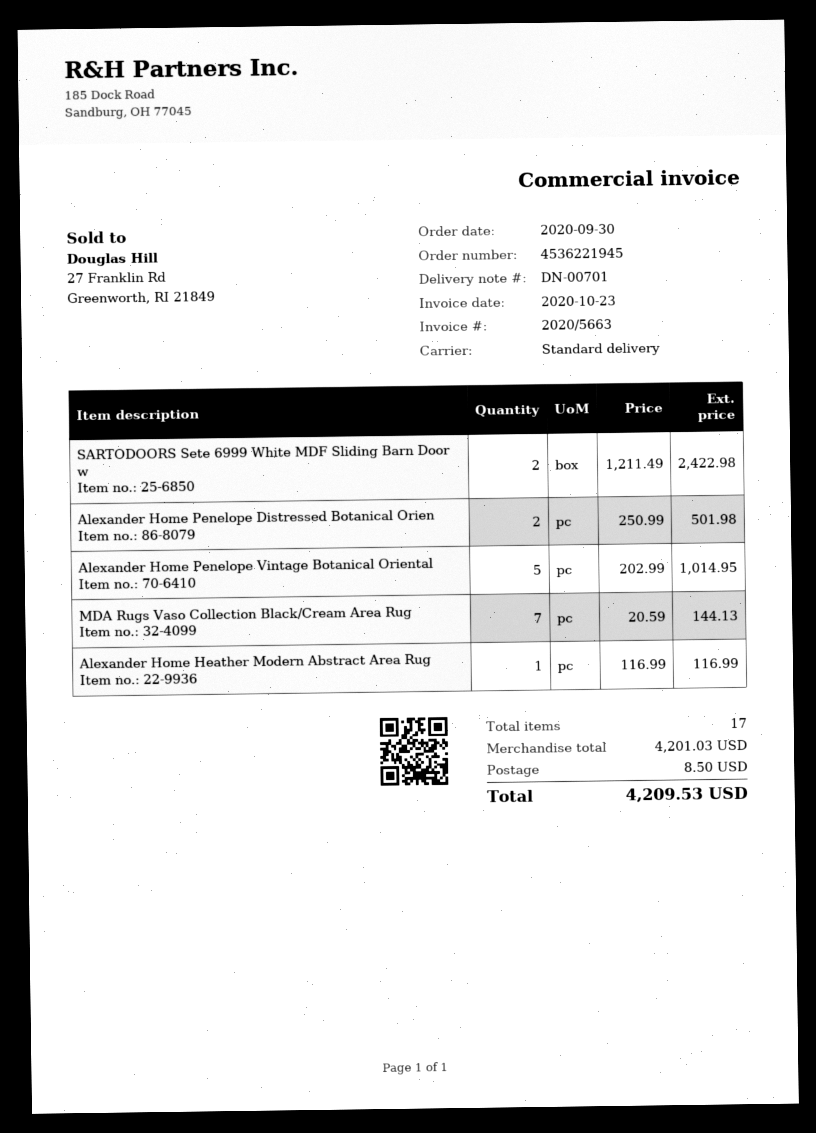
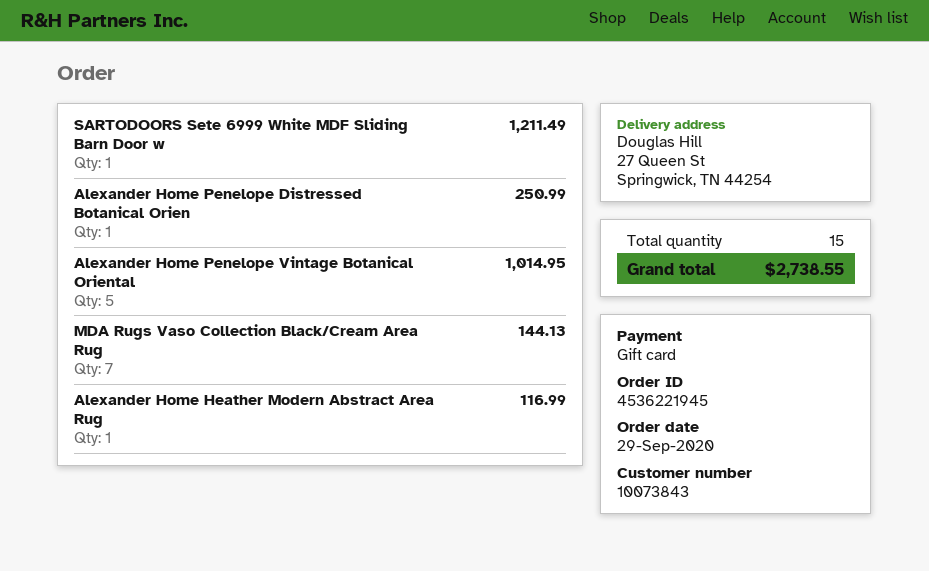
order date: 2020-09-30 -> 2020-09-29
SARTODOORS Sete 6999 White MDF Sliding Barn Door w: 2 for 2422.98 -> 1 for 1211.49
Alexander Home Penelope Distressed Botanical Orien: 2 for 501.98 -> 1 for 250.99
total quantity: 17 -> 15
shipping: 8.50 -> none
total: 4209.53 -> 2738.55

